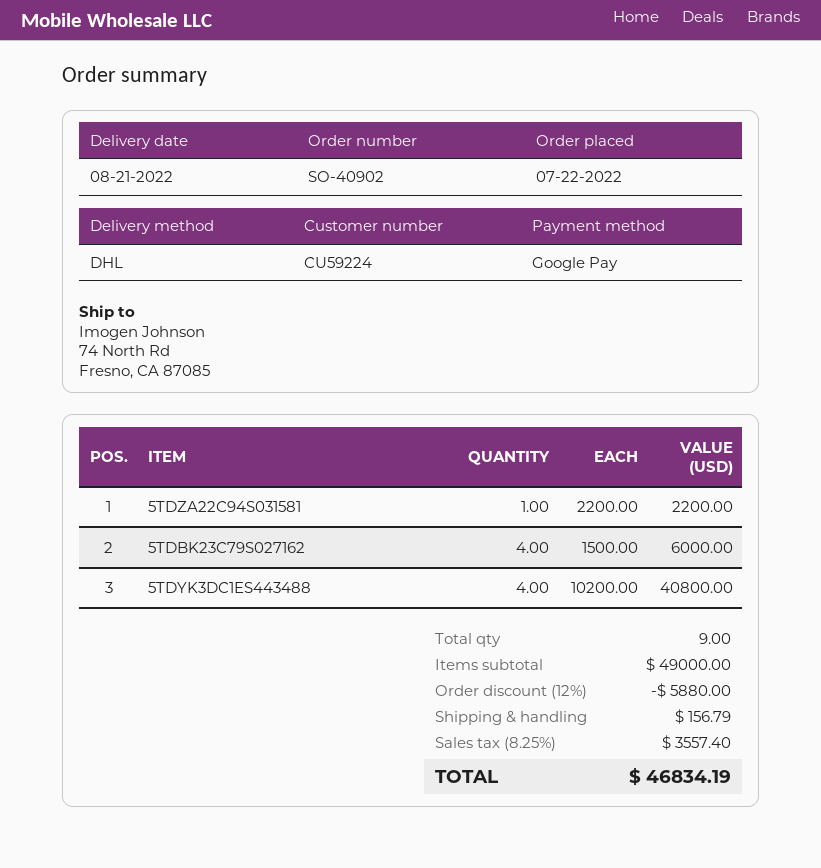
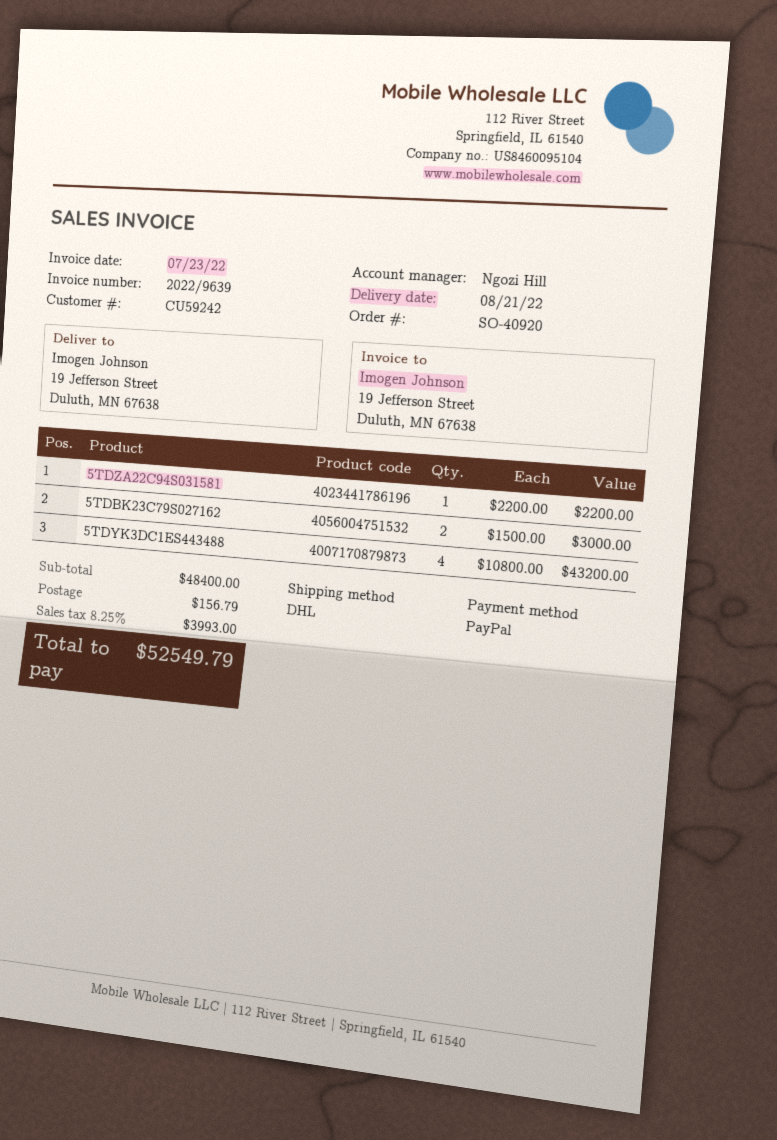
order number: SO-40902 -> SO-40920
customer number: CU59224 -> CU59242
payment method: Google Pay -> PayPal
ship to: 74 North Rd, Fresno, CA 87085 -> 19 Jefferson Street, Duluth, MN 67638
5TDBK23C79S027162: 4 x 1500.00 = 6000.00 -> 2 x 1500.00 = 3000.00
5TDYK3DC1ES443488: 4 x 10200.00 = 40800.00 -> 4 x 10800.00 = 43200.00
subtotal: 49000.00 -> 48400.00
discount: 12% = 5880.00 -> none
tax: 8.25% = 3557.40 -> 8.25% = 3993.00
total: 46834.19 -> 52549.79

